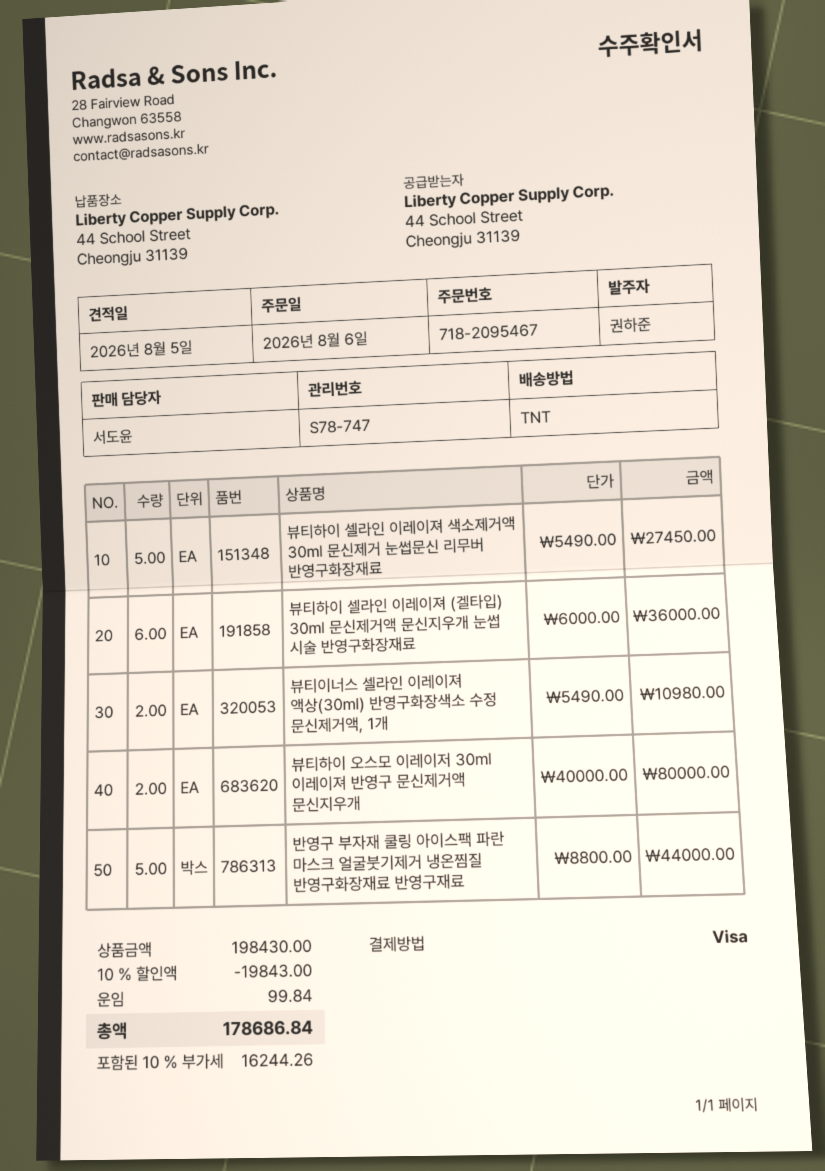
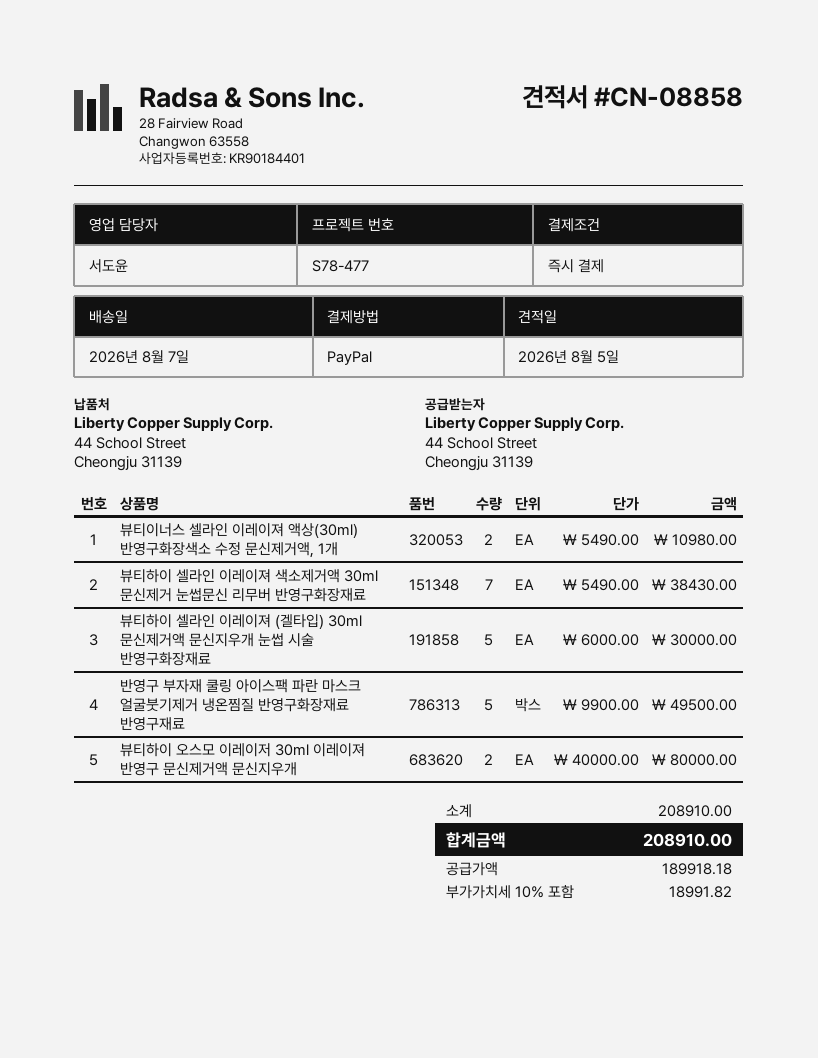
reference: S78-747 -> S78-477
payment method: Visa -> PayPal
뷰티하이 셀라인 이레이져 색소제거액 30ml 문신제거 눈썹문신 리무버 반영구화장재료: 5 x 5490.00 = 27450.00 -> 7 x 5490.00 = 38430.00
뷰티하이 셀라인 이레이져 (겔타입) 30ml 문신제거액 문신지우개 눈썹 시술 반영구화장재료: 6 x 6000.00 = 36000.00 -> 5 x 6000.00 = 30000.00
반영구 부자재 쿨링 아이스팩 파란 마스크 얼굴붓기제거 냉온찜질 반영구화장재료 반영구재료: 5 x 8800.00 = 44000.00 -> 5 x 9900.00 = 49500.00
subtotal: 198430.00 -> 208910.00
discount: 10% = 19843.00 -> none
shipping: 99.84 -> none
tax: 10% = 16244.26 -> 10% = 18991.82
total: 178686.84 -> 208910.00

